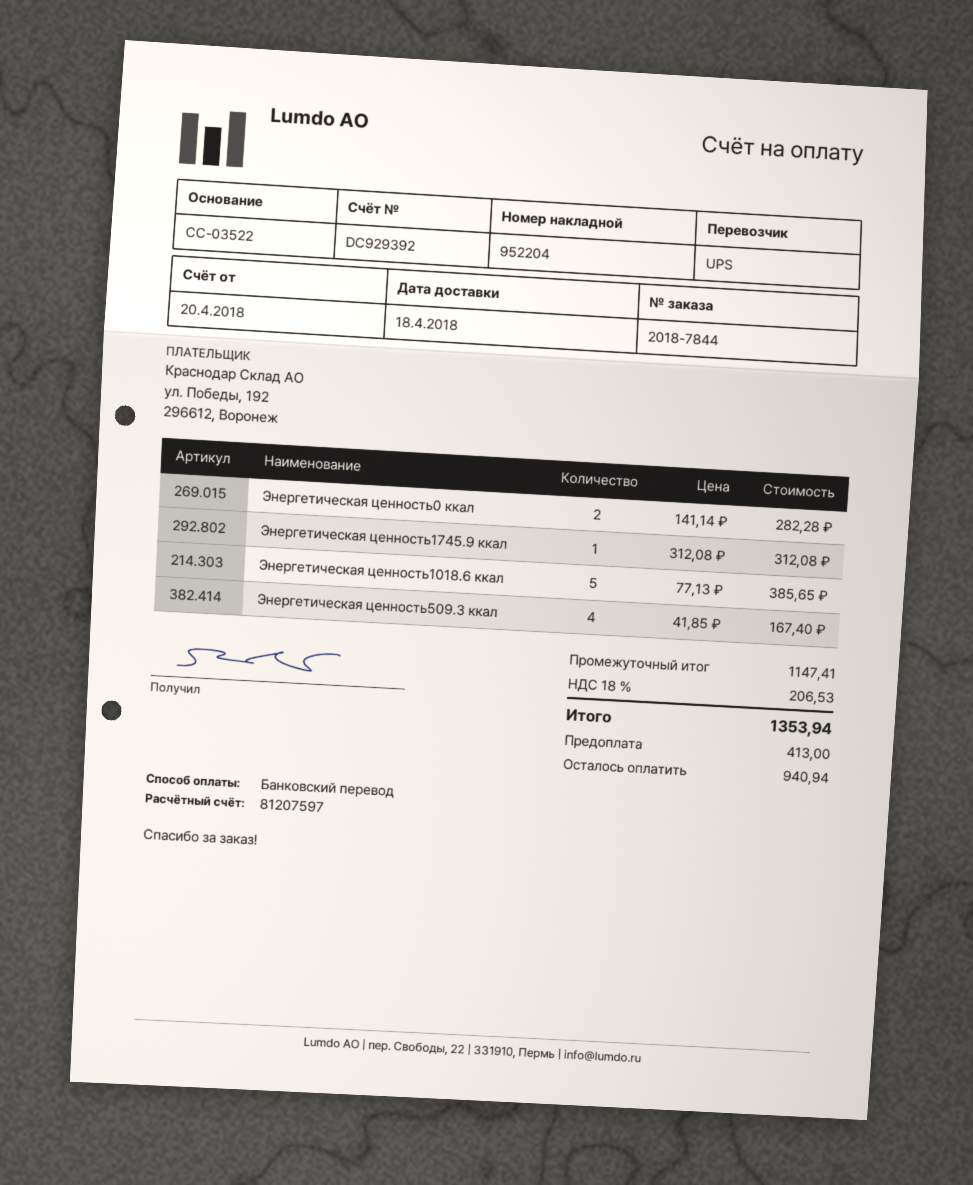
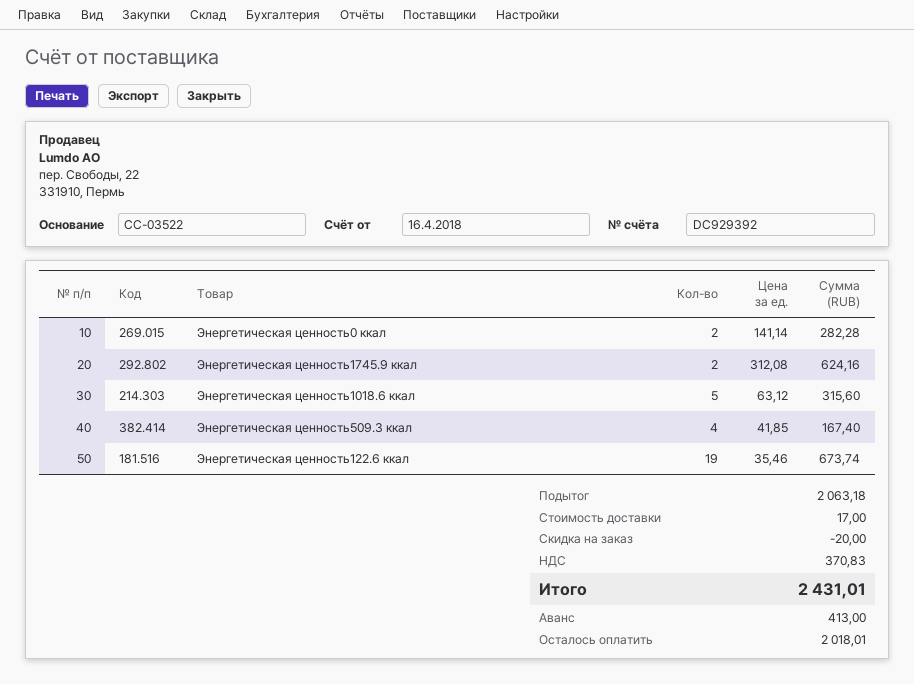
invoice date: 2018-04-20 -> 2018-04-16
Энергетическая ценность1745.9 ккал: 1 x 312.08 = 312.08 -> 2 x 312.08 = 624.16
Энергетическая ценность1018.6 ккал: 5 x 77.13 = 385.65 -> 5 x 63.12 = 315.60
Энергетическая ценность122.6 ккал: none -> 19 x 35.46 = 673.74
subtotal: 1147.41 -> 2063.18
discount: none -> 20.00
shipping: none -> 17.00
tax: 206.53 -> 370.83
total: 1353.94 -> 2431.01
balance: 940.94 -> 2018.01

